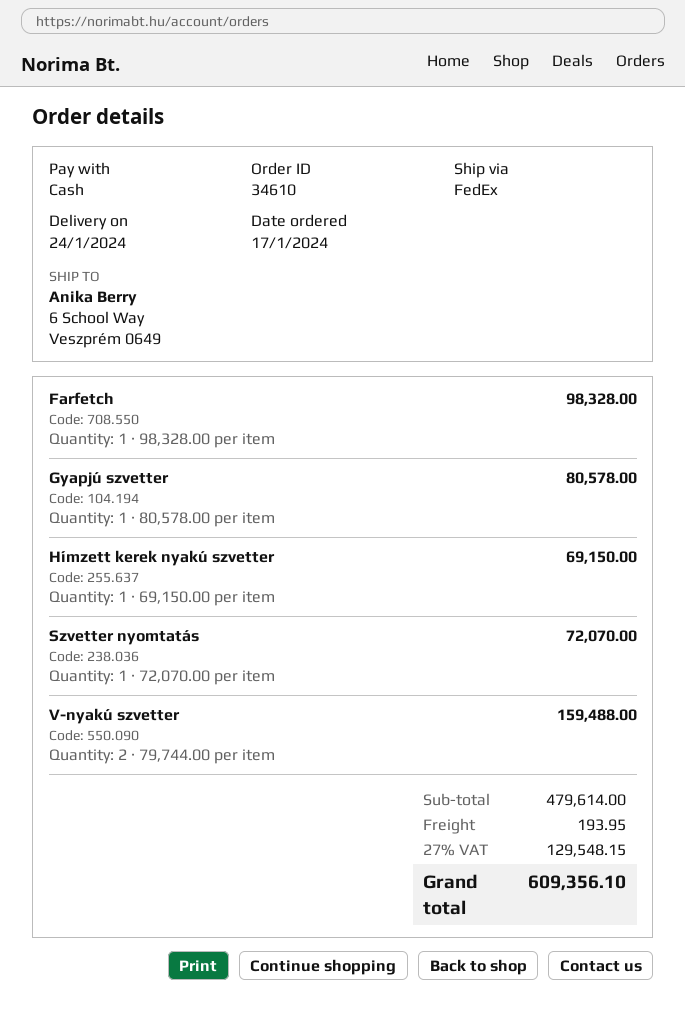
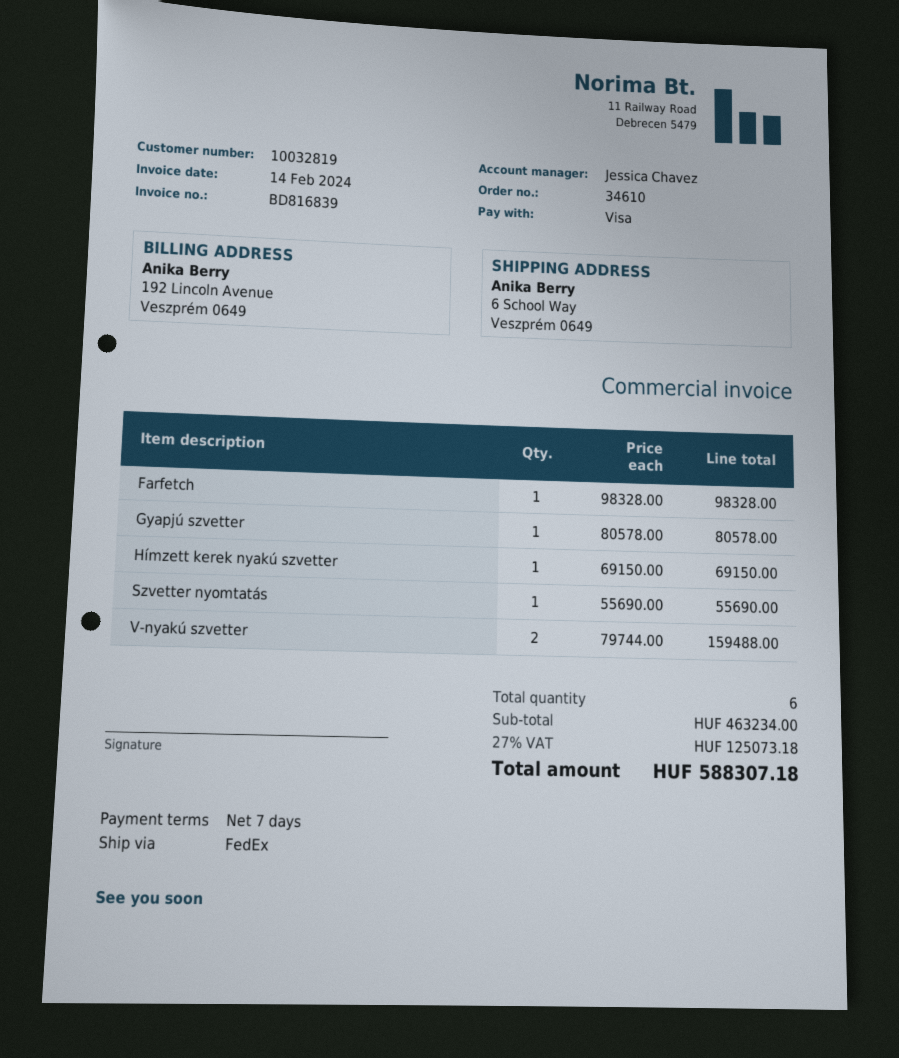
payment method: cash -> Visa
Szvetter nyomtatás: 1 x 72070.00 = 72070.00 -> 1 x 55690.00 = 55690.00
subtotal: 479614.00 -> 463234.00
shipping: 193.95 -> none
tax: 27% = 129548.15 -> 27% = 125073.18
total: 609356.10 -> 588307.18

